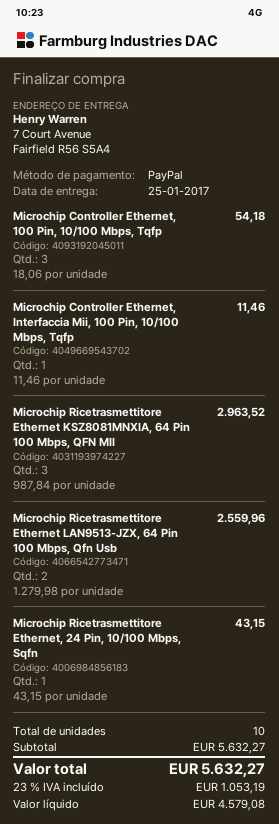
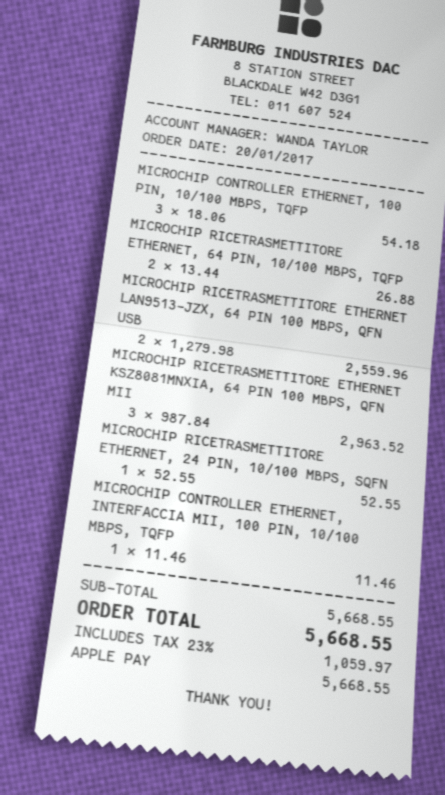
payment method: PayPal -> Apple Pay
Microchip Ricetrasmettitore Ethernet, 24 Pin, 10/100 Mbps, Sqfn: 1 x 43.15 = 43.15 -> 1 x 52.55 = 52.55
MICROCHIP RICETRASMETTITORE ETHERNET, 64 PIN, 10/100 MBPS, TQFP: none -> 2 x 13.44 = 26.88
subtotal: 5632.27 -> 5668.55
tax: 23% = 1053.19 -> 23% = 1059.97
total: 5632.27 -> 5668.55

